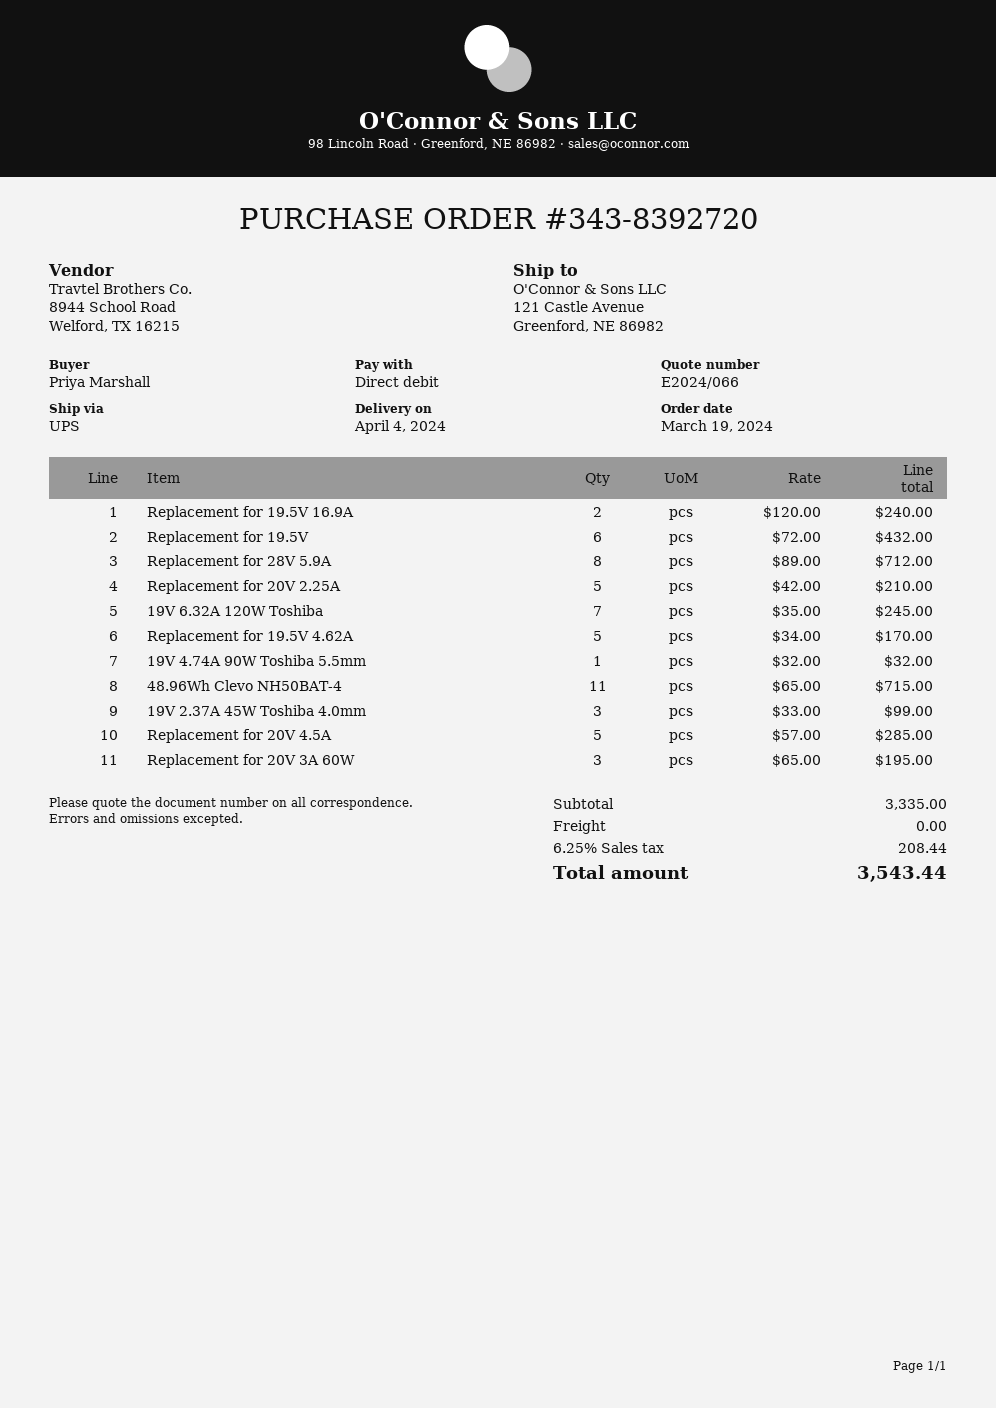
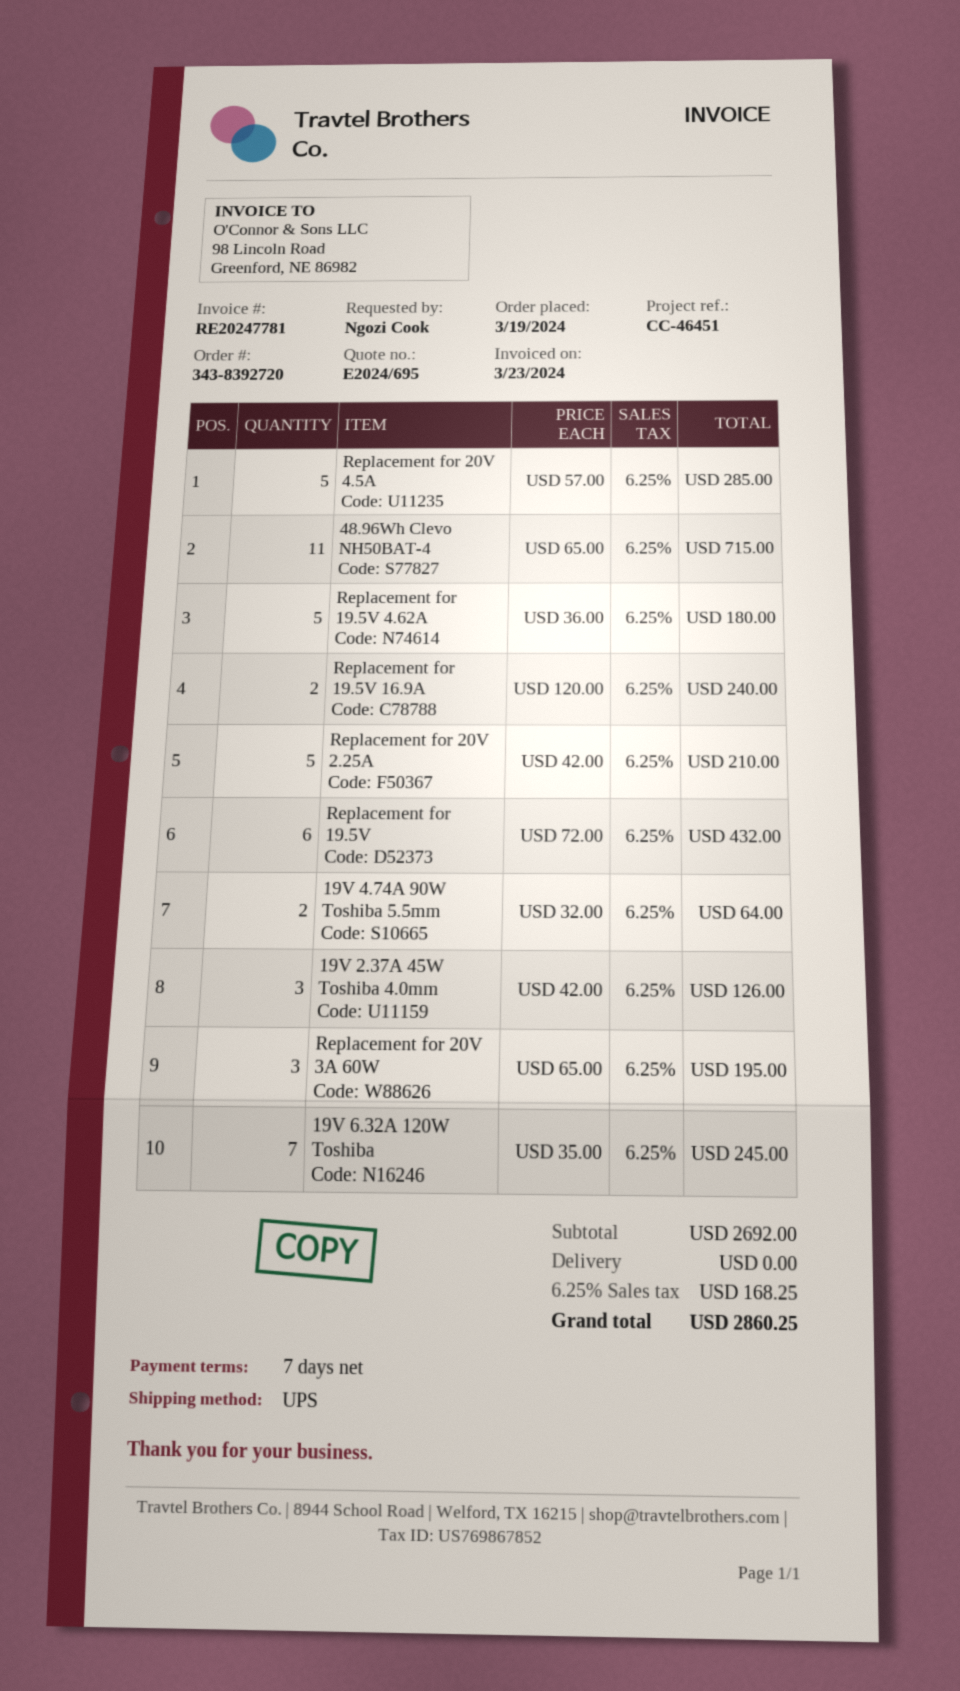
quote number: E2024/066 -> E2024/695
ordered by: Priya Marshall -> Ngozi Cook
Replacement for 28V 5.9A: 8 x 89.00 = 712.00 -> none
Replacement for 19.5V 4.62A: 5 x 34.00 = 170.00 -> 5 x 36.00 = 180.00
19V 4.74A 90W Toshiba 5.5mm: 1 x 32.00 = 32.00 -> 2 x 32.00 = 64.00
19V 2.37A 45W Toshiba 4.0mm: 3 x 33.00 = 99.00 -> 3 x 42.00 = 126.00
subtotal: 3335.00 -> 2692.00
tax: 6.25% = 208.44 -> 6.25% = 168.25
total: 3543.44 -> 2860.25

